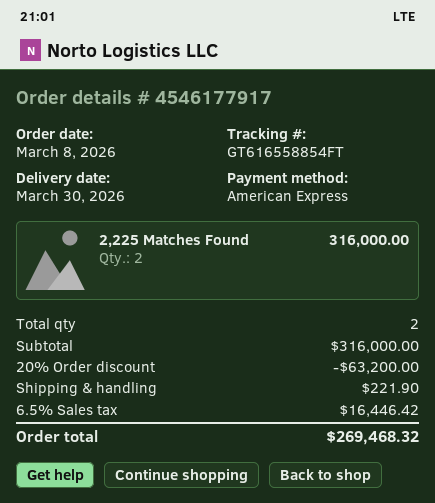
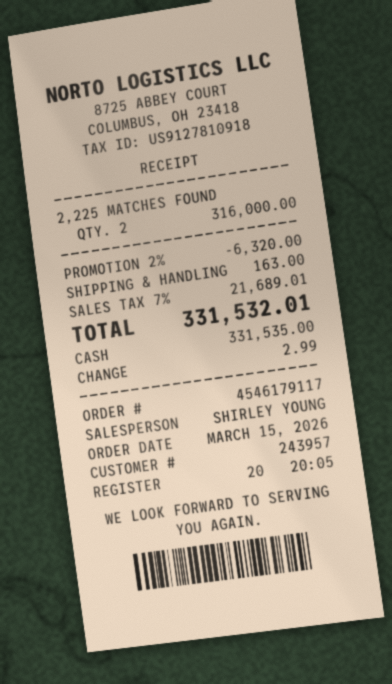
order number: 4546177917 -> 4546179117
order date: 2026-03-08 -> 2026-03-15
payment method: American Express -> cash
discount: 20% = 63200.00 -> 2% = 6320.00
shipping: 221.90 -> 163.00
tax: 6.5% = 16446.42 -> 7% = 21689.01
total: 269468.32 -> 331532.01

